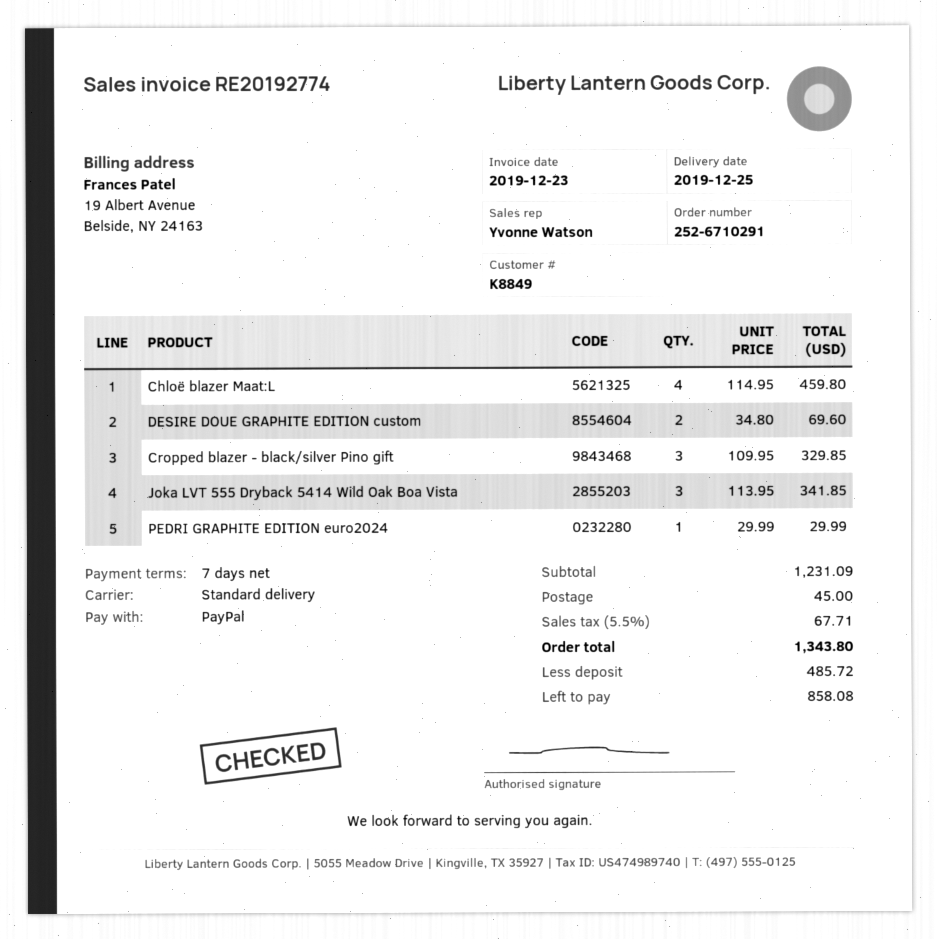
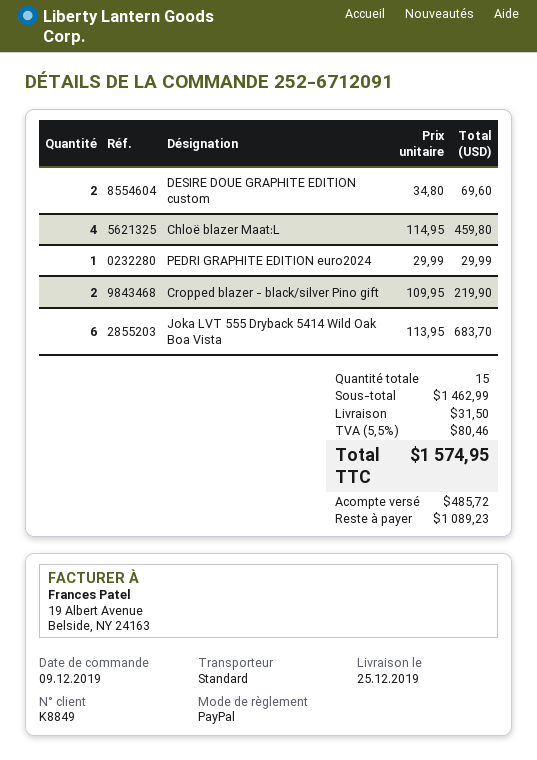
order number: 252-6710291 -> 252-6712091
Cropped blazer - black/silver Pino gift: 3 x 109.95 = 329.85 -> 2 x 109.95 = 219.90
Joka LVT 555 Dryback 5414 Wild Oak Boa Vista: 3 x 113.95 = 341.85 -> 6 x 113.95 = 683.70
subtotal: 1231.09 -> 1462.99
shipping: 45.00 -> 31.50
tax: 5.5% = 67.71 -> 5.5% = 80.46
total: 1343.80 -> 1574.95
balance: 858.08 -> 1089.23

